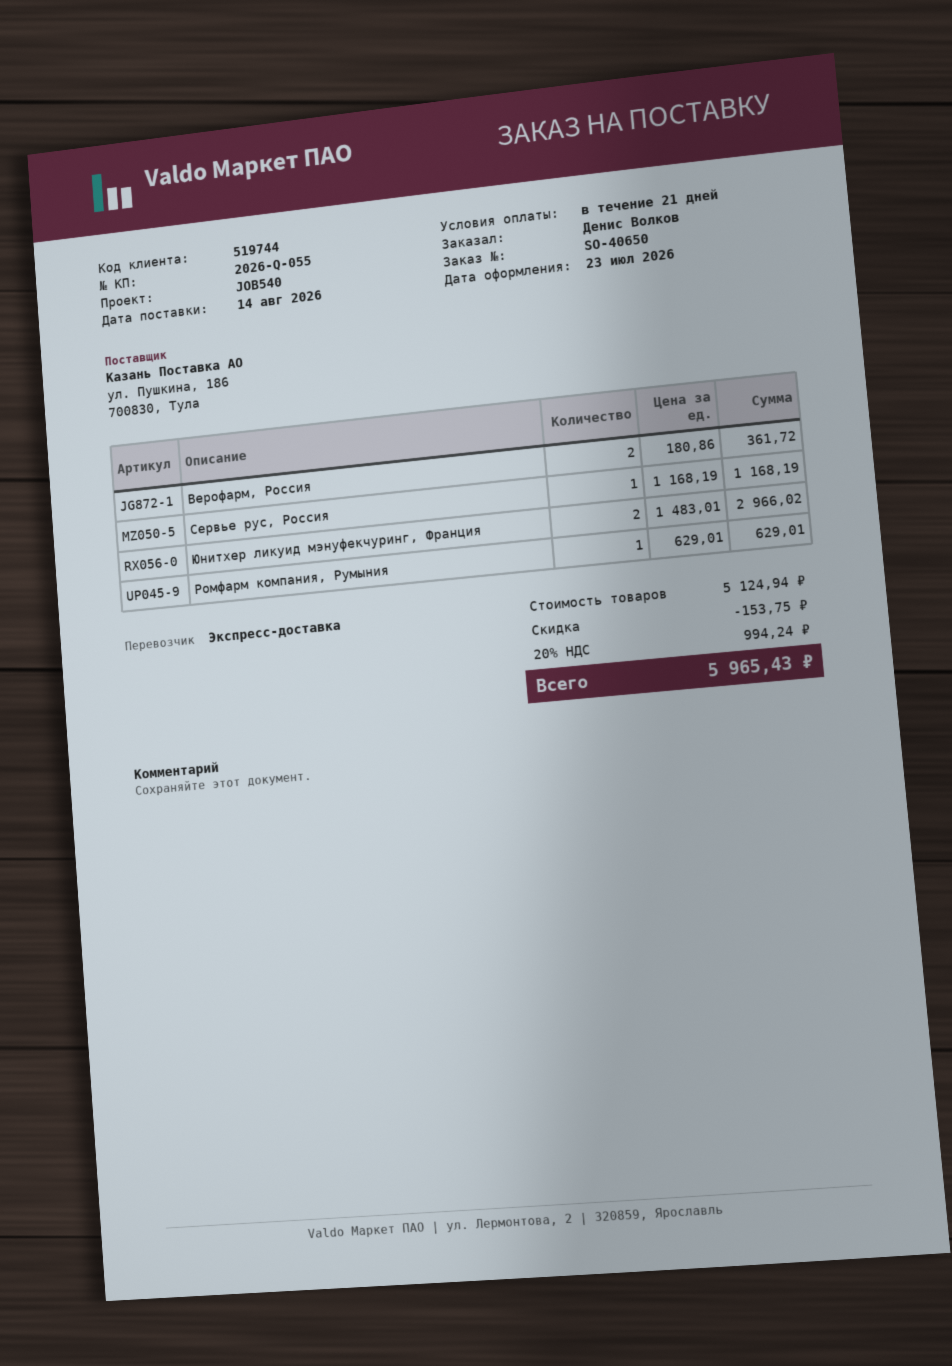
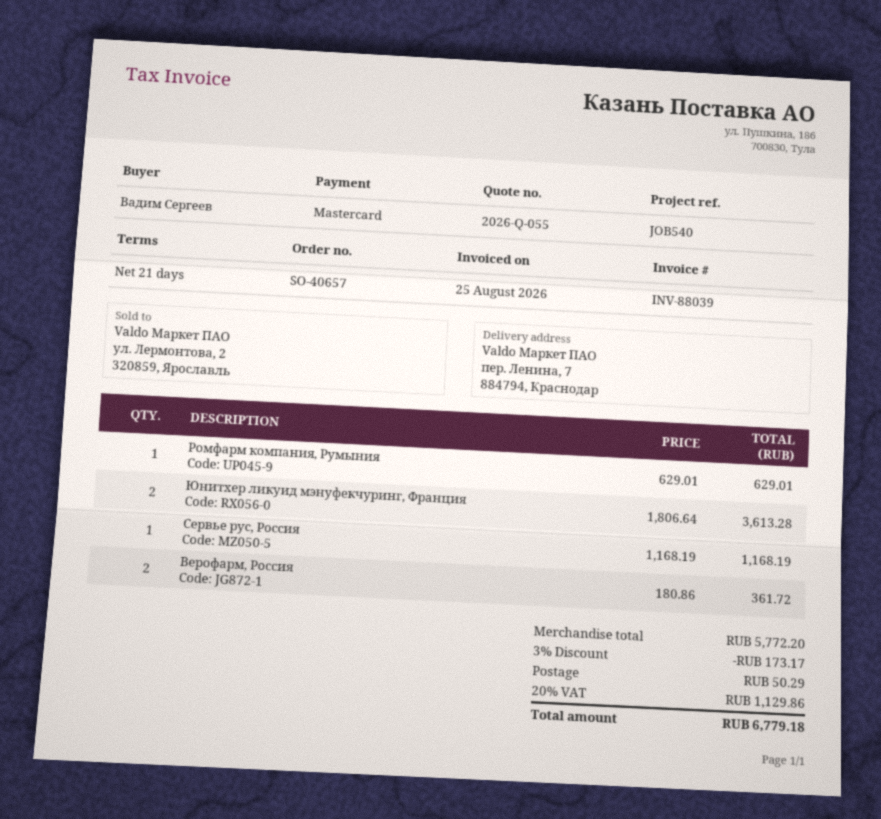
order number: SO-40650 -> SO-40657
ordered by: Денис Волков -> Вадим Сергеев
Юнитхер ликуид мэнуфекчуринг, Франция: 2 x 1483.01 = 2966.02 -> 2 x 1806.64 = 3613.28
subtotal: 5124.94 -> 5772.20
discount: 153.75 -> 173.17
shipping: none -> 50.29
tax: 20% = 994.24 -> 20% = 1129.86
total: 5965.43 -> 6779.18

